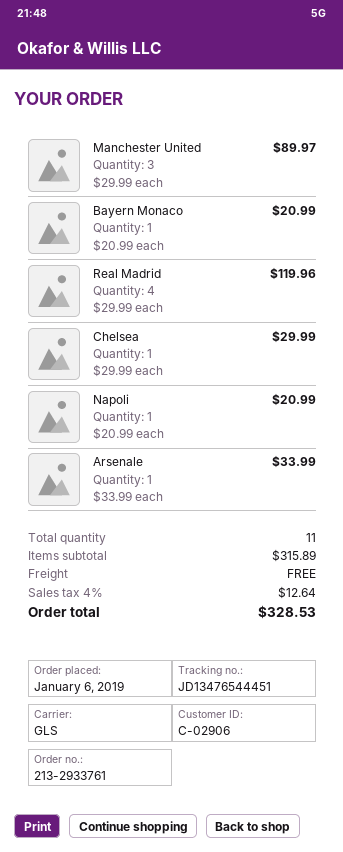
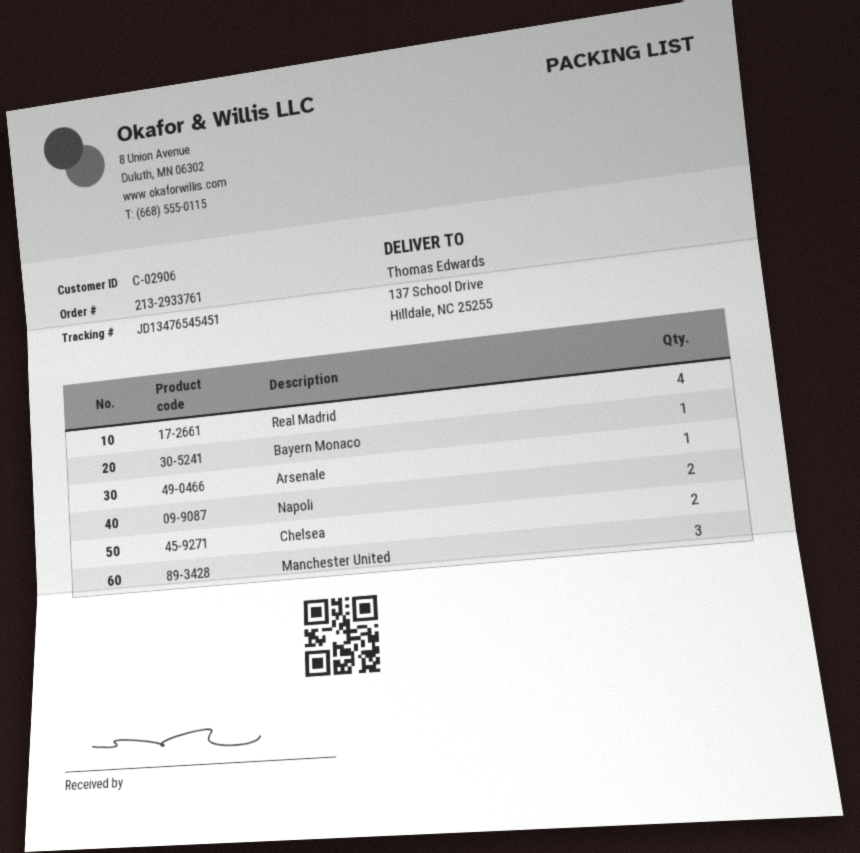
tracking number: JD13476544451 -> JD13476545451
Chelsea: 1 -> 2
Napoli: 1 -> 2

